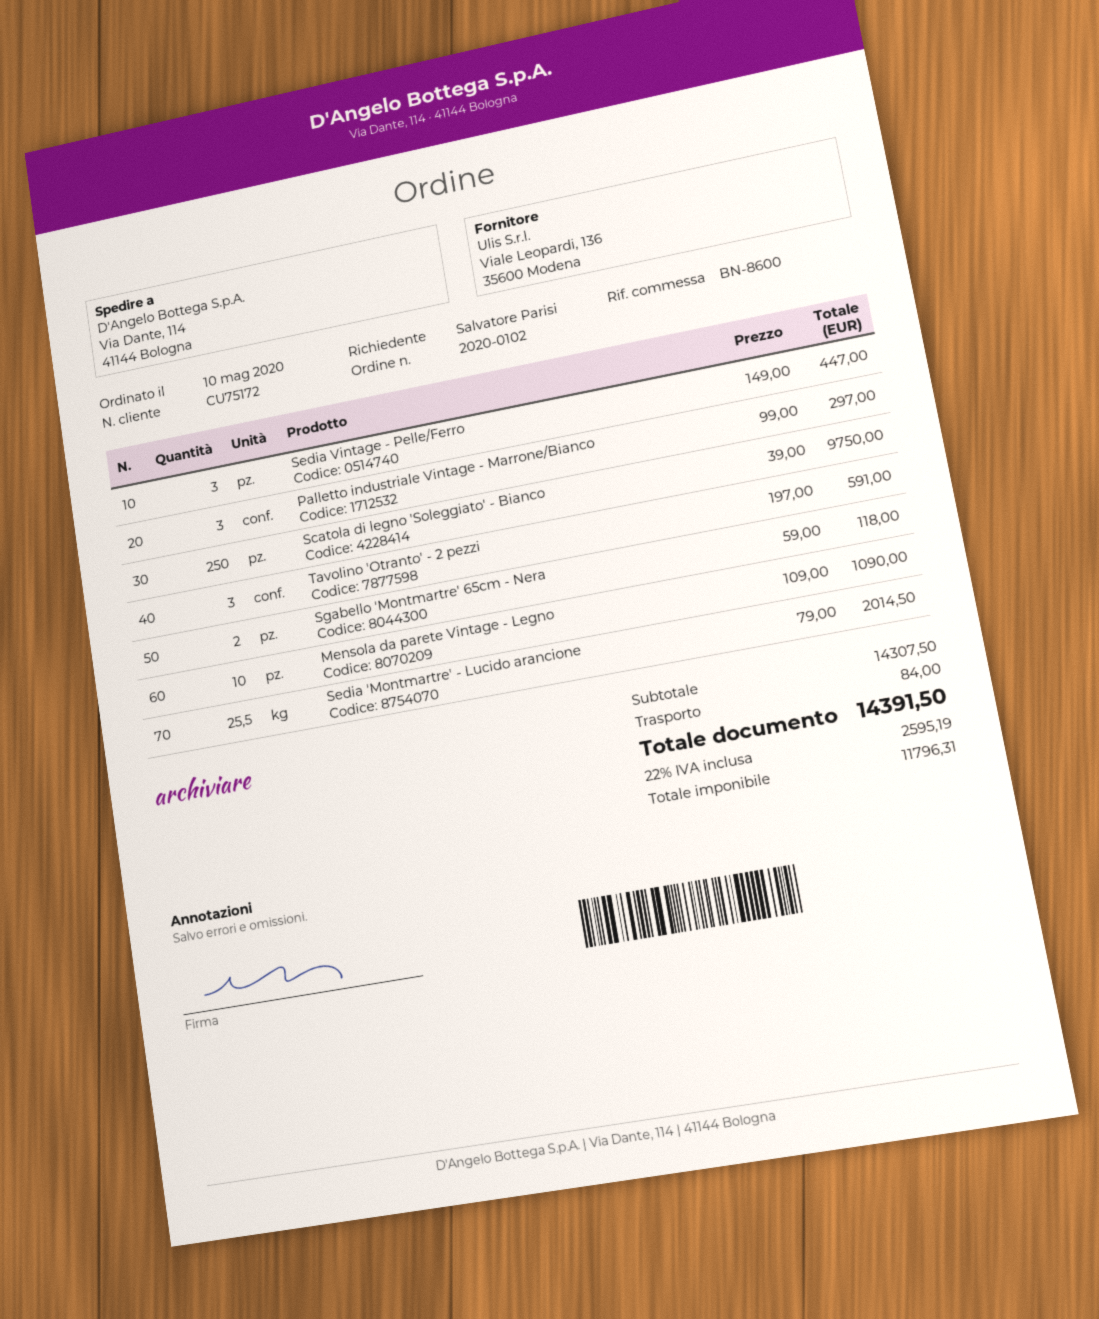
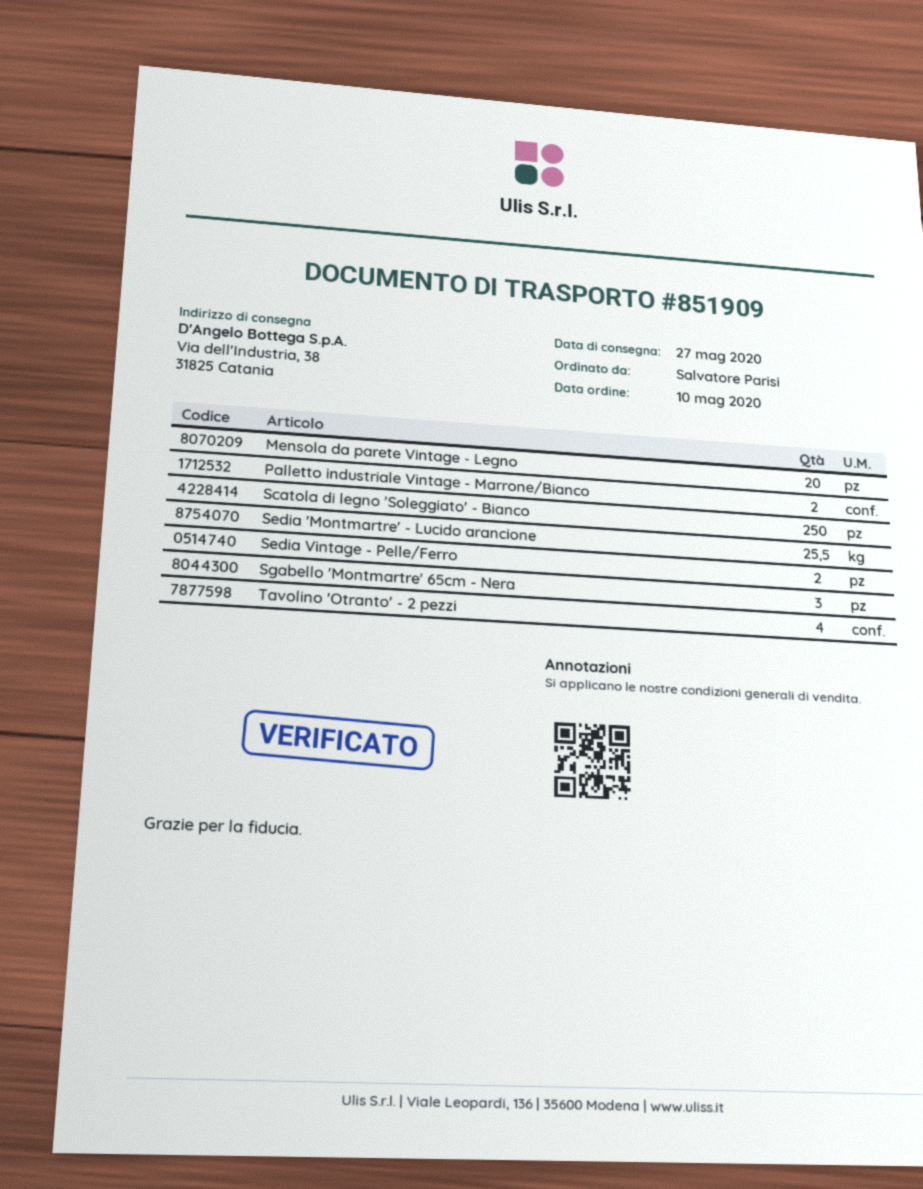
ship to: Via Dante, 114, 41144 Bologna -> Via dell'Industria, 38, 31825 Catania
Sedia Vintage - Pelle/Ferro: 3 -> 2
Palletto industriale Vintage - Marrone/Bianco: 3 -> 2
Tavolino 'Otranto' - 2 pezzi: 3 -> 4
Sgabello 'Montmartre' 65cm - Nera: 2 -> 3
Mensola da parete Vintage - Legno: 10 -> 20

